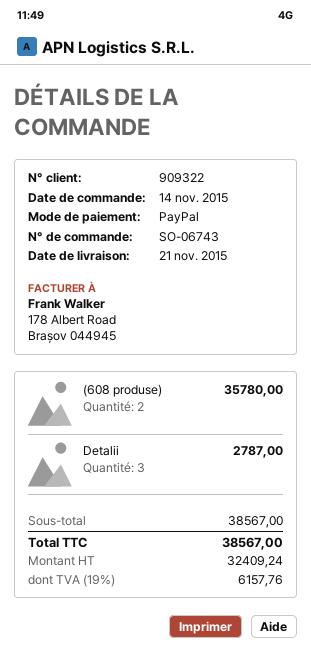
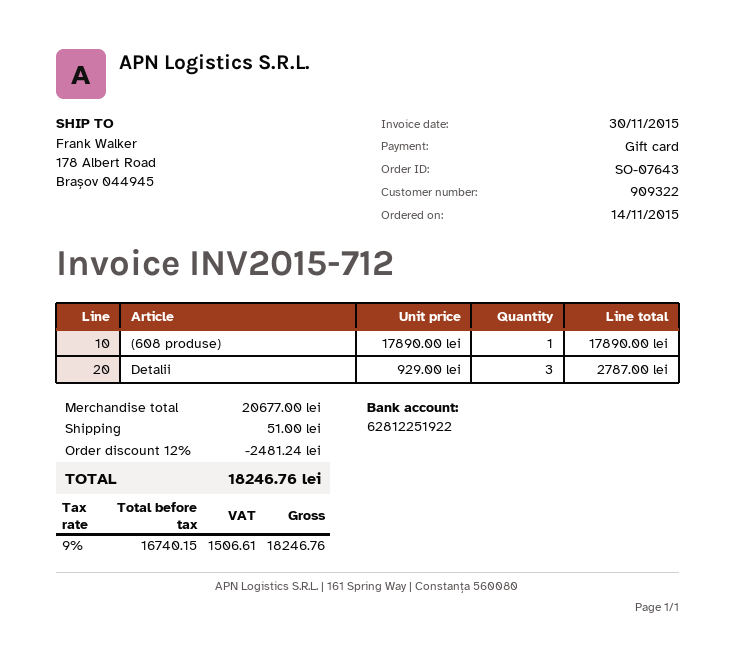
order number: SO-06743 -> SO-07643
payment method: PayPal -> gift card
(608 produse): 2 for 35780.00 -> 1 for 17890.00
subtotal: 38567.00 -> 20677.00
discount: none -> 12% = 2481.24
shipping: none -> 51.00
net: 32409.24 -> 16740.15
tax: 19% = 6157.76 -> 9% = 1506.61
total: 38567.00 -> 18246.76

